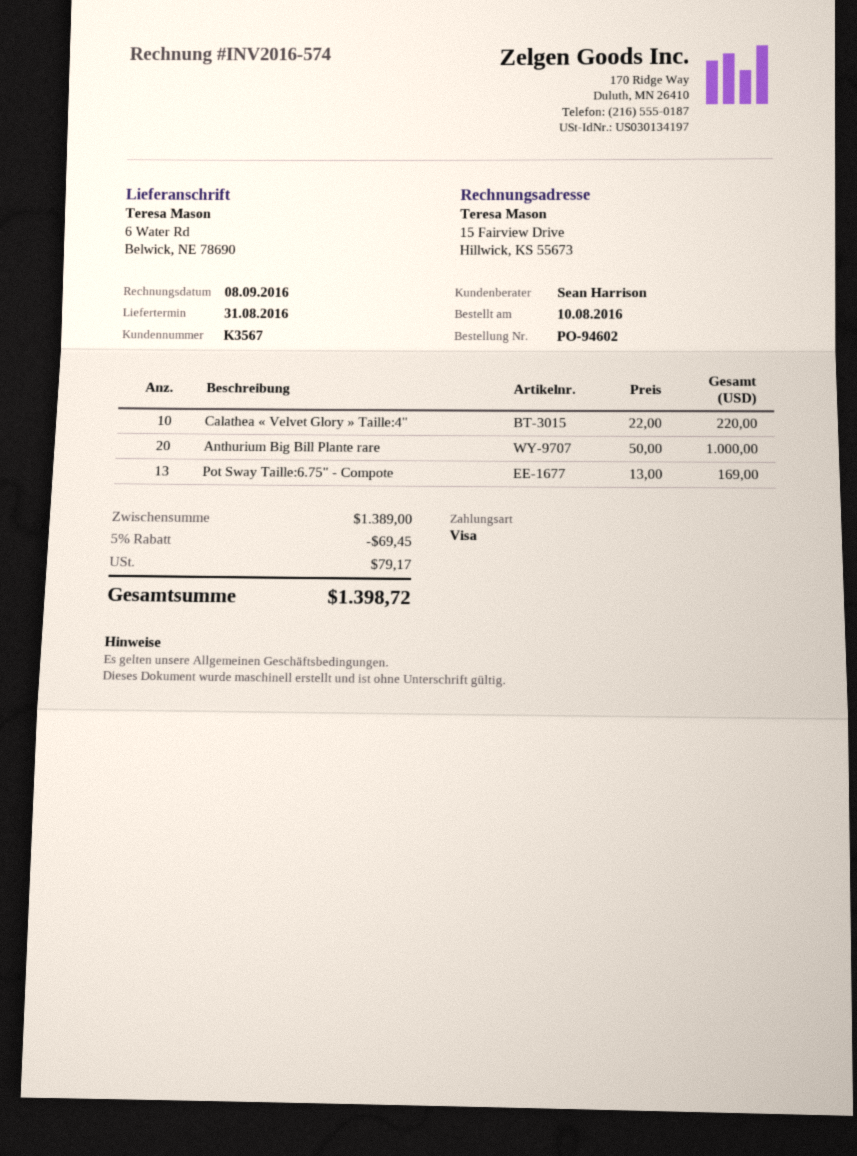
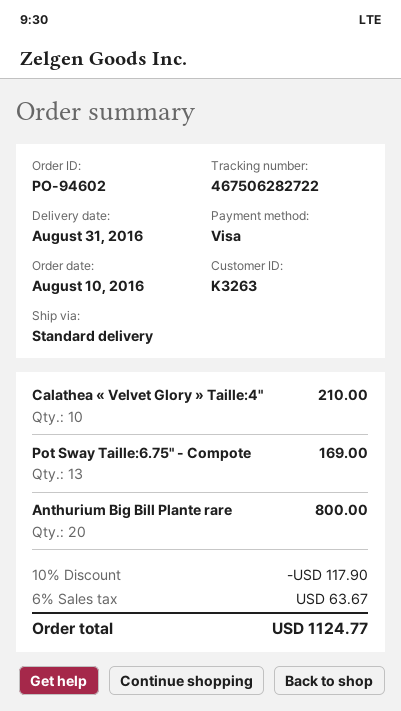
customer number: K3567 -> K3263
Calathea « Velvet Glory » Taille:4": 10 for 220.00 -> 10 for 210.00
Anthurium Big Bill Plante rare: 20 for 1000.00 -> 20 for 800.00
discount: 5% = 69.45 -> 10% = 117.90
tax: 79.17 -> 63.67
total: 1398.72 -> 1124.77

